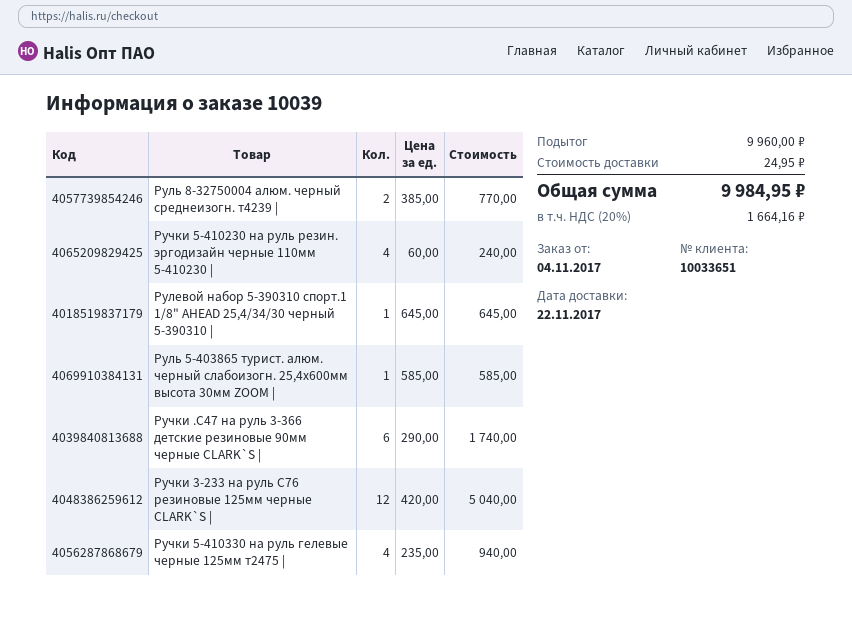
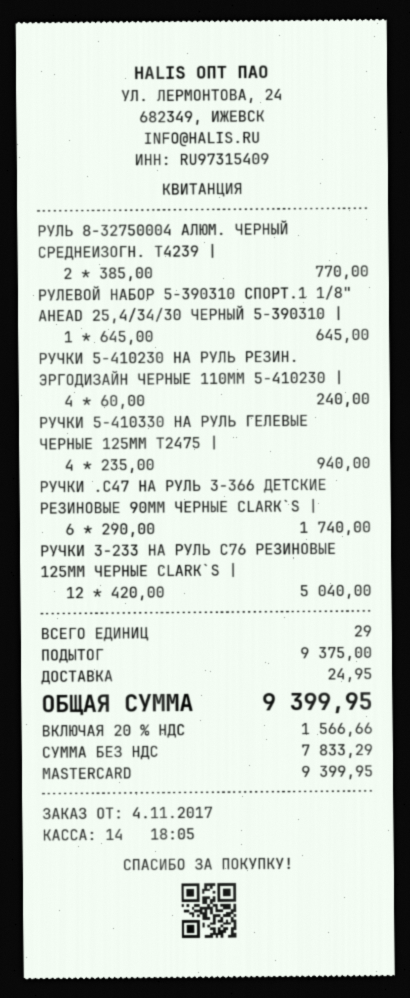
Руль 5-403865 турист. алюм. черный слабоизогн. 25,4x600мм высота 30мм ZOOM |: 1 x 585.00 = 585.00 -> none
subtotal: 9960.00 -> 9375.00
tax: 20% = 1664.16 -> 20% = 1566.66
total: 9984.95 -> 9399.95

